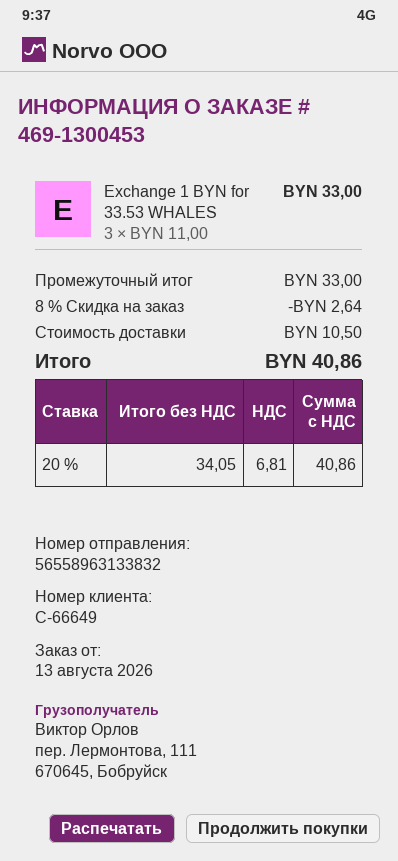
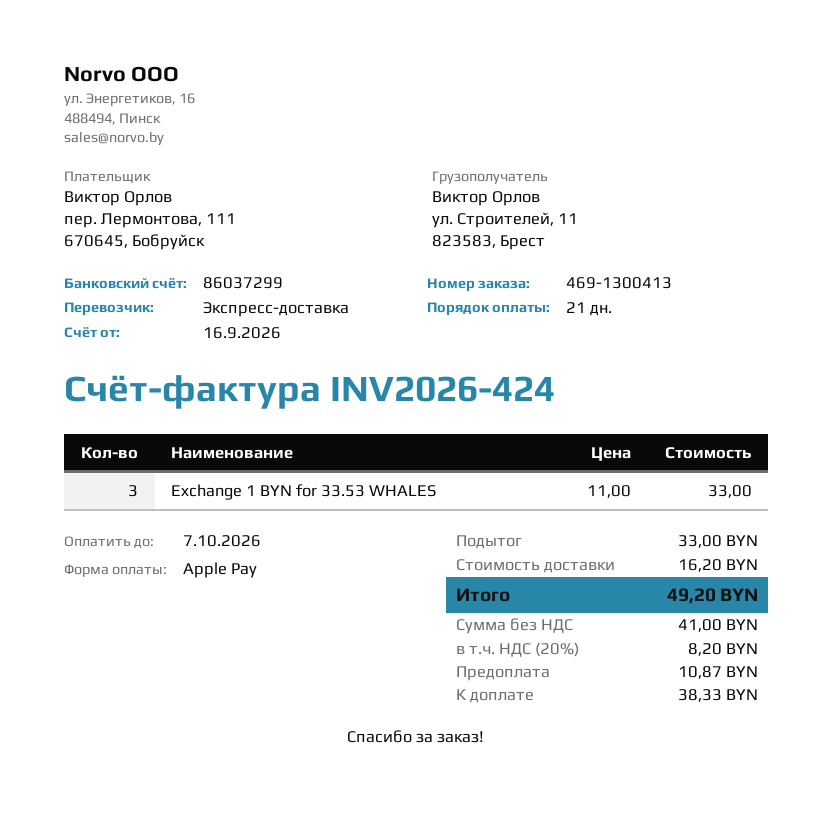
order number: 469-1300453 -> 469-1300413
ship to: пер. Лермонтова, 111, 670645, Бобруйск -> ул. Строителей, 11, 823583, Брест
discount: 8% = 2.64 -> none
shipping: 10.50 -> 16.20
net: 34.05 -> 41.00
tax: 20% = 6.81 -> 20% = 8.20
total: 40.86 -> 49.20

